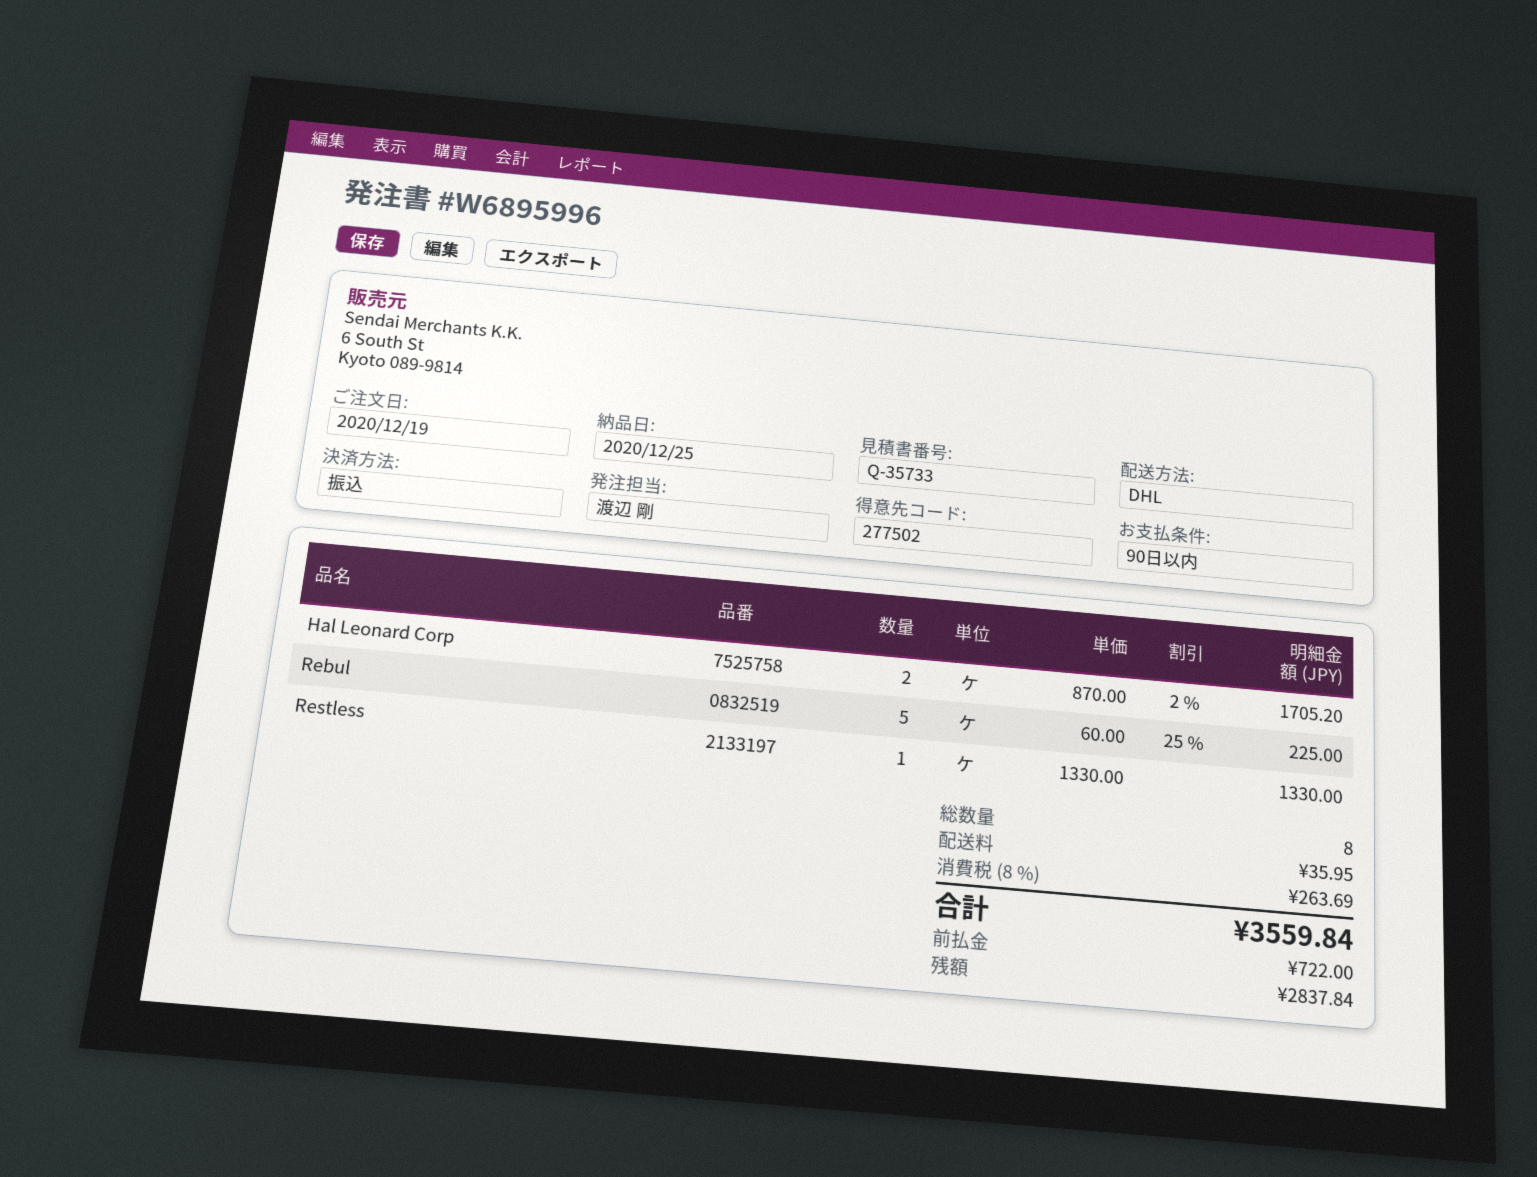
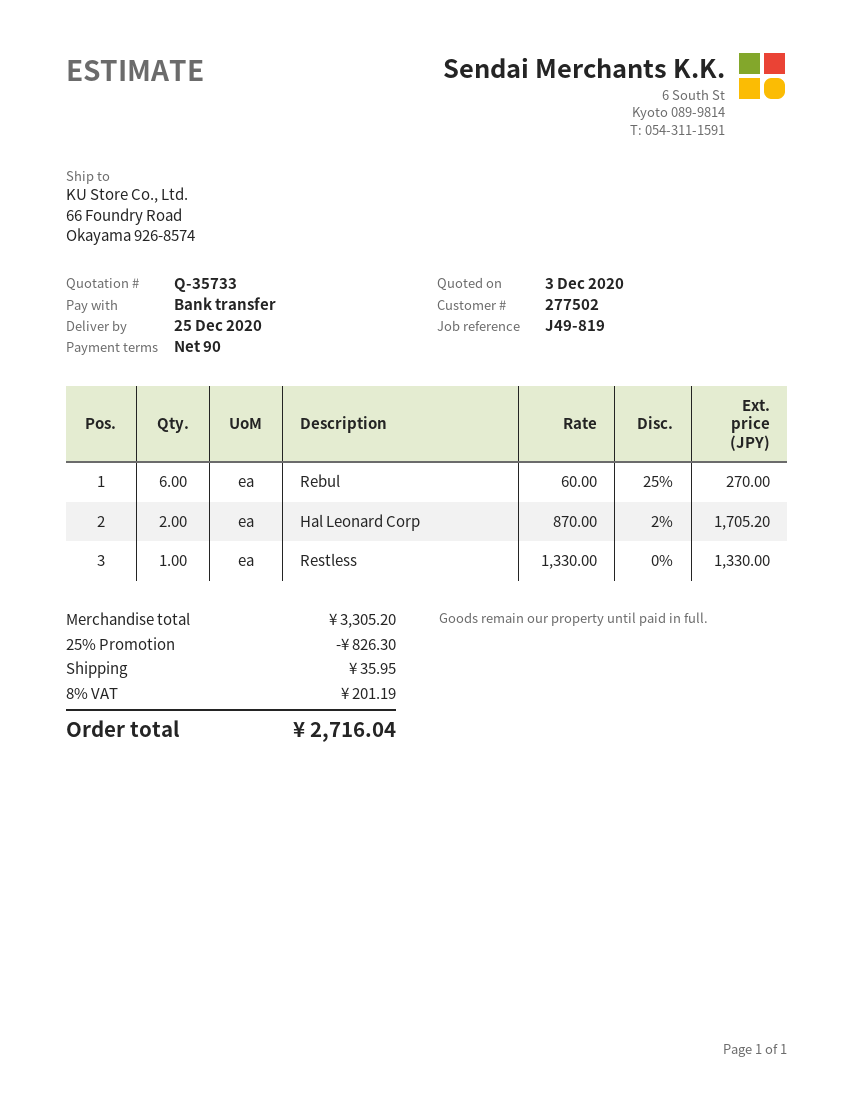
Rebul: 5 x 60.00 - 25% = 225.00 -> 6 x 60.00 - 25% = 270.00
discount: none -> 25% = 826.30
tax: 8% = 263.69 -> 8% = 201.19
total: 3559.84 -> 2716.04

